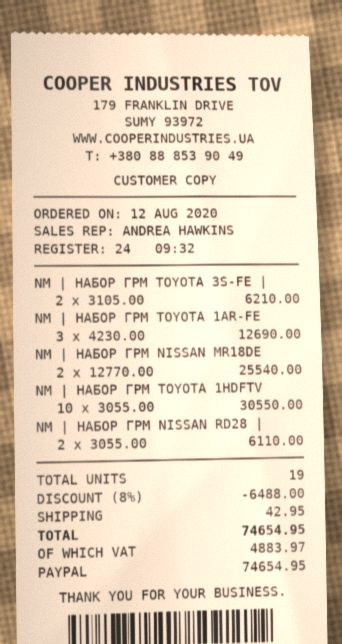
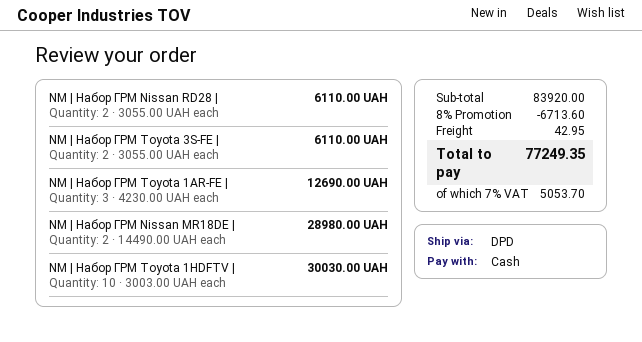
payment method: PayPal -> cash
NM | НАБОР ГРМ TOYOTA 3S-FE |: 2 x 3105.00 = 6210.00 -> 2 x 3055.00 = 6110.00
NM | НАБОР ГРМ NISSAN MR18DE: 2 x 12770.00 = 25540.00 -> 2 x 14490.00 = 28980.00
NM | НАБОР ГРМ TOYOTA 1HDFTV: 10 x 3055.00 = 30550.00 -> 10 x 3003.00 = 30030.00
discount: 8% = 6488.00 -> 8% = 6713.60
tax: 4883.97 -> 5053.70
total: 74654.95 -> 77249.35

